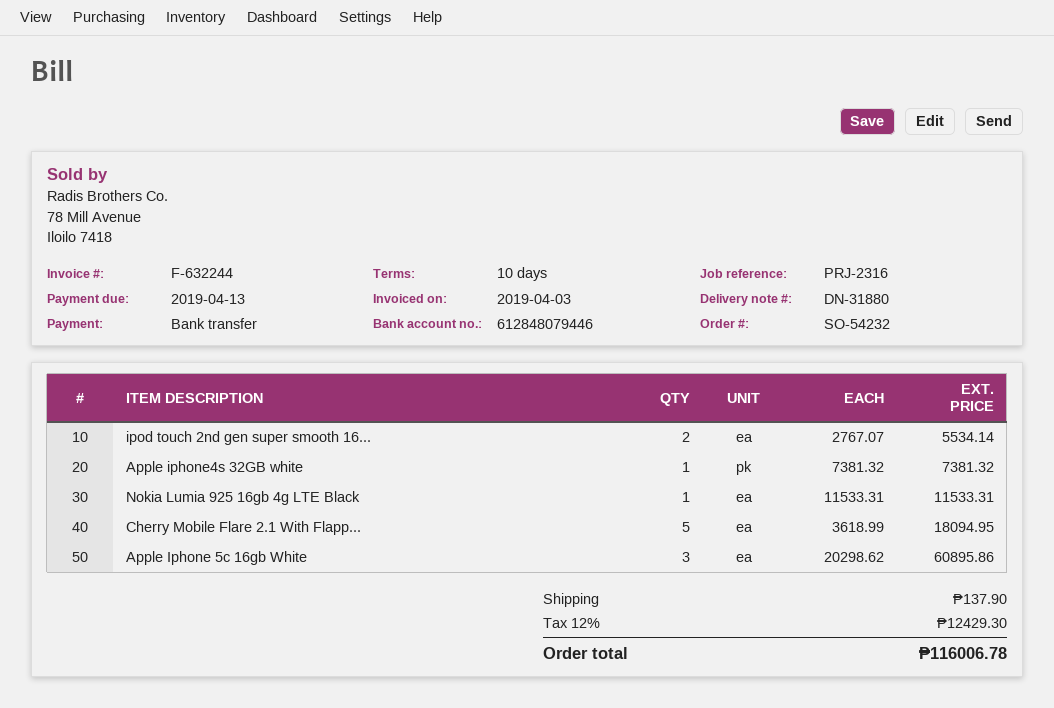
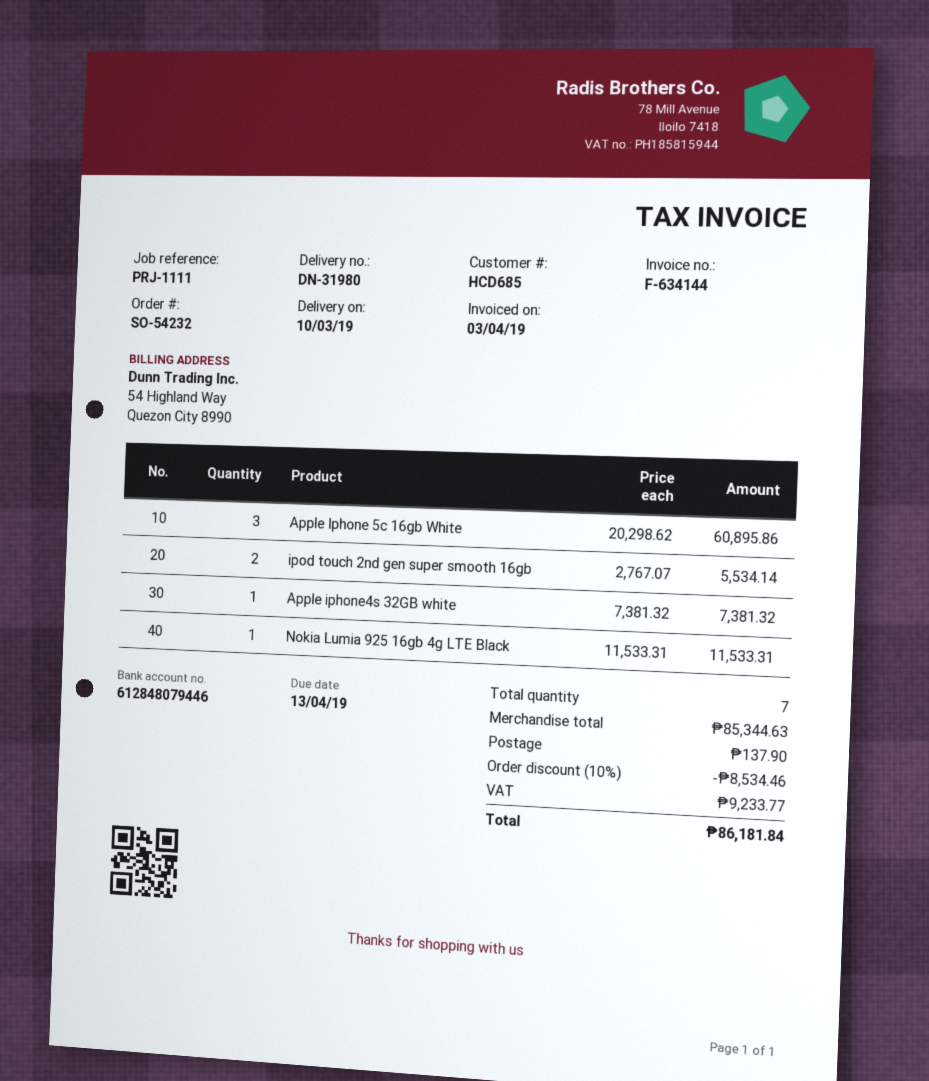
delivery note number: DN-31880 -> DN-31980
invoice number: F-632244 -> F-634144
reference: PRJ-2316 -> PRJ-1111
Cherry Mobile Flare 2.1 With Flapp...: 5 x 3618.99 = 18094.95 -> none
discount: none -> 10% = 8534.46
tax: 12429.30 -> 9233.77
total: 116006.78 -> 86181.84

